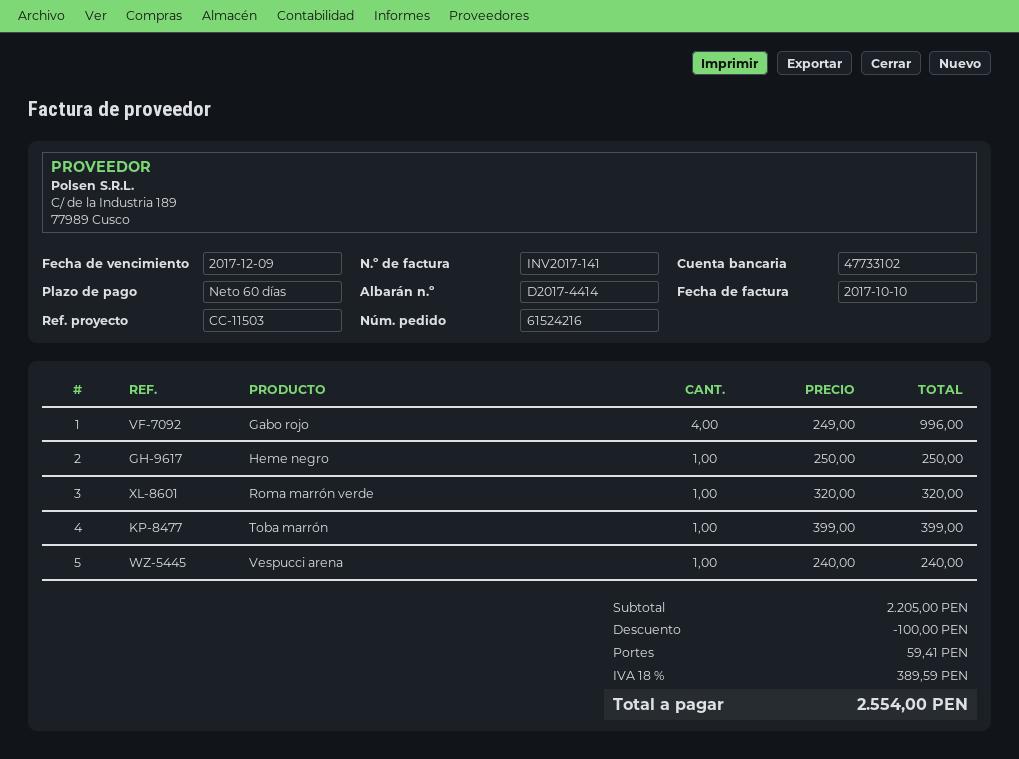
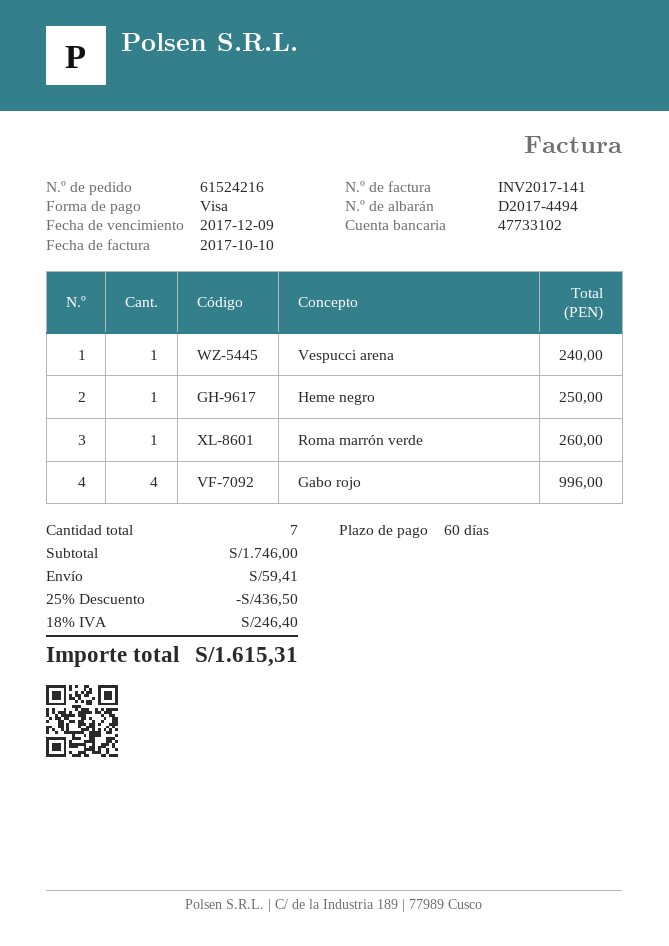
delivery note number: D2017-4414 -> D2017-4494
Roma marrón verde: 1 for 320.00 -> 1 for 260.00
Toba marrón: 1 for 399.00 -> none
subtotal: 2205.00 -> 1746.00
discount: 100.00 -> 436.50
tax: 18% = 389.59 -> 18% = 246.40
total: 2554.00 -> 1615.31

